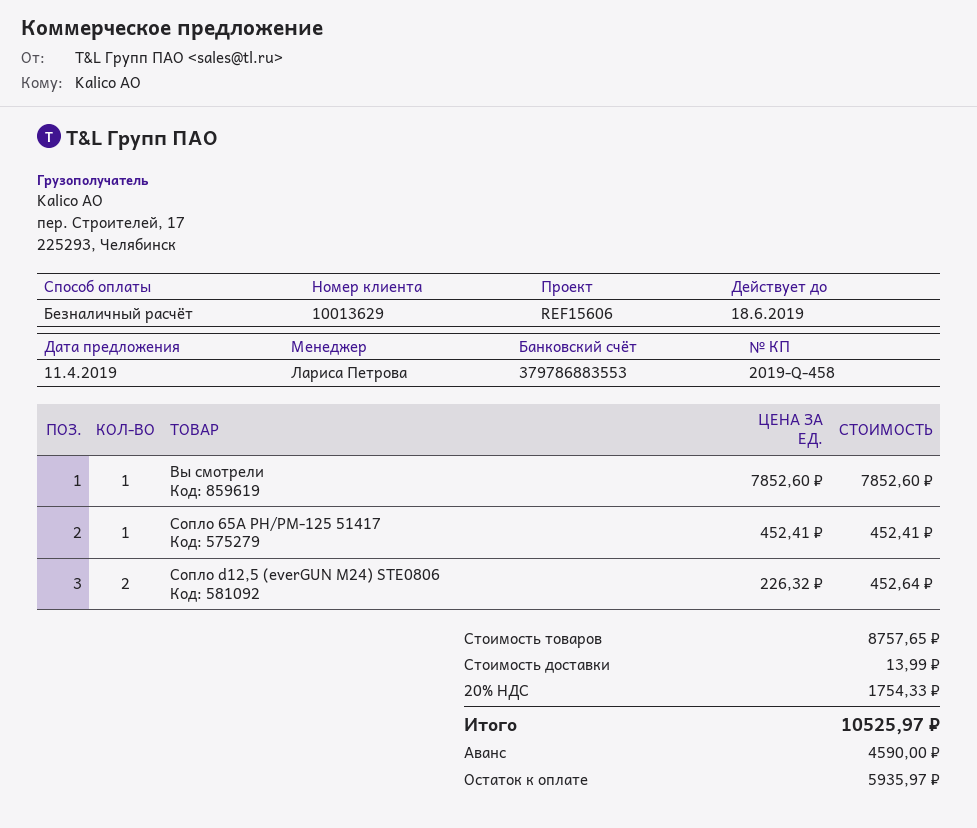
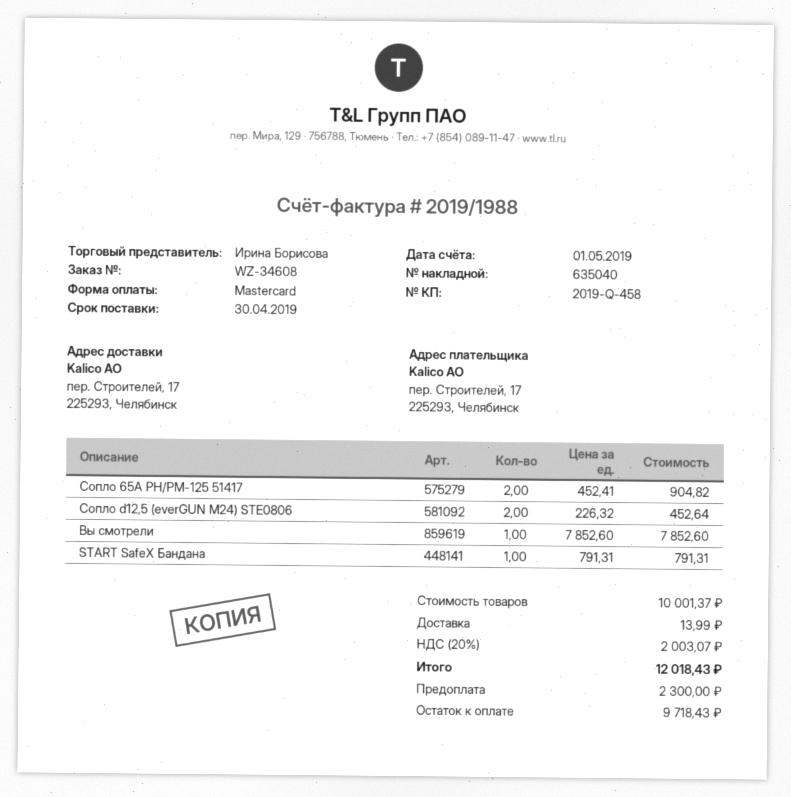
sales rep: Лариса Петрова -> Ирина Борисова
payment method: bank transfer -> Mastercard
Сопло 65A PH/PM-125 51417: 1 x 452.41 = 452.41 -> 2 x 452.41 = 904.82
START SafeX Бандана: none -> 1 x 791.31 = 791.31
subtotal: 8757.65 -> 10001.37
tax: 20% = 1754.33 -> 20% = 2003.07
total: 10525.97 -> 12018.43
deposit: 4590.00 -> 2300.00
balance: 5935.97 -> 9718.43

